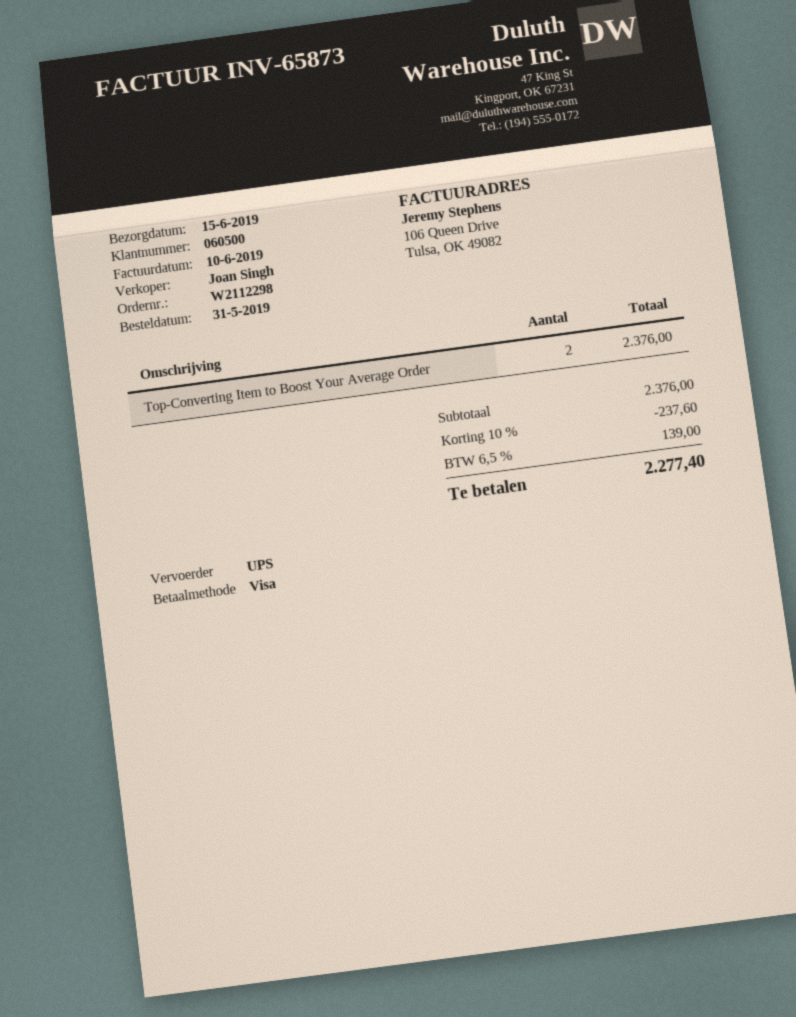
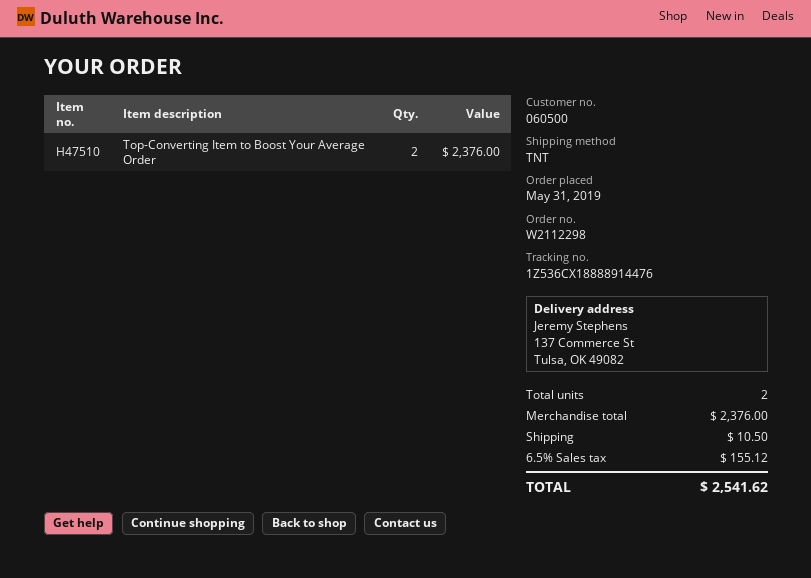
shipping method: UPS -> TNT
discount: 10% = 237.60 -> none
shipping: none -> 10.50
tax: 6.5% = 139.00 -> 6.5% = 155.12
total: 2277.40 -> 2541.62

